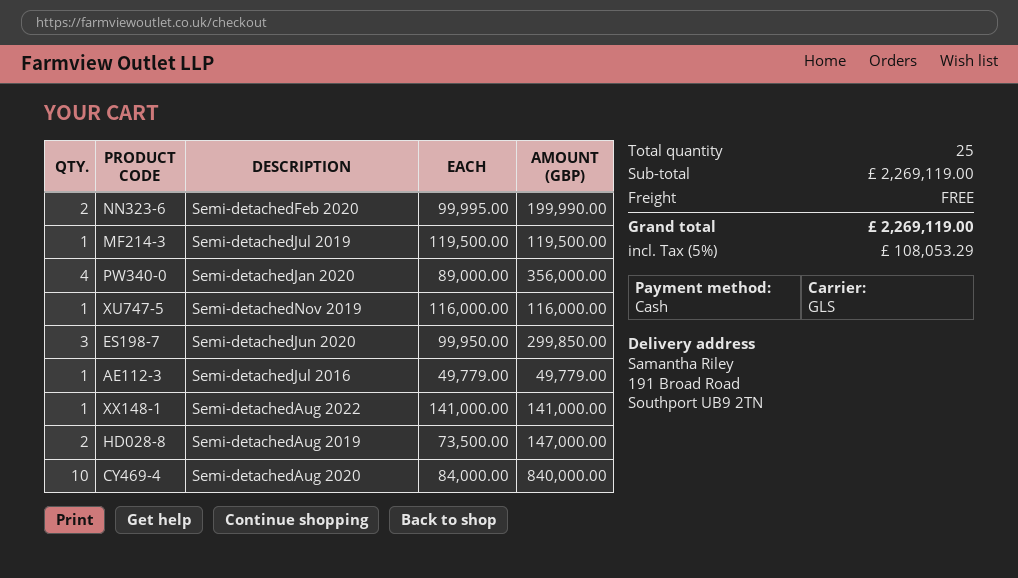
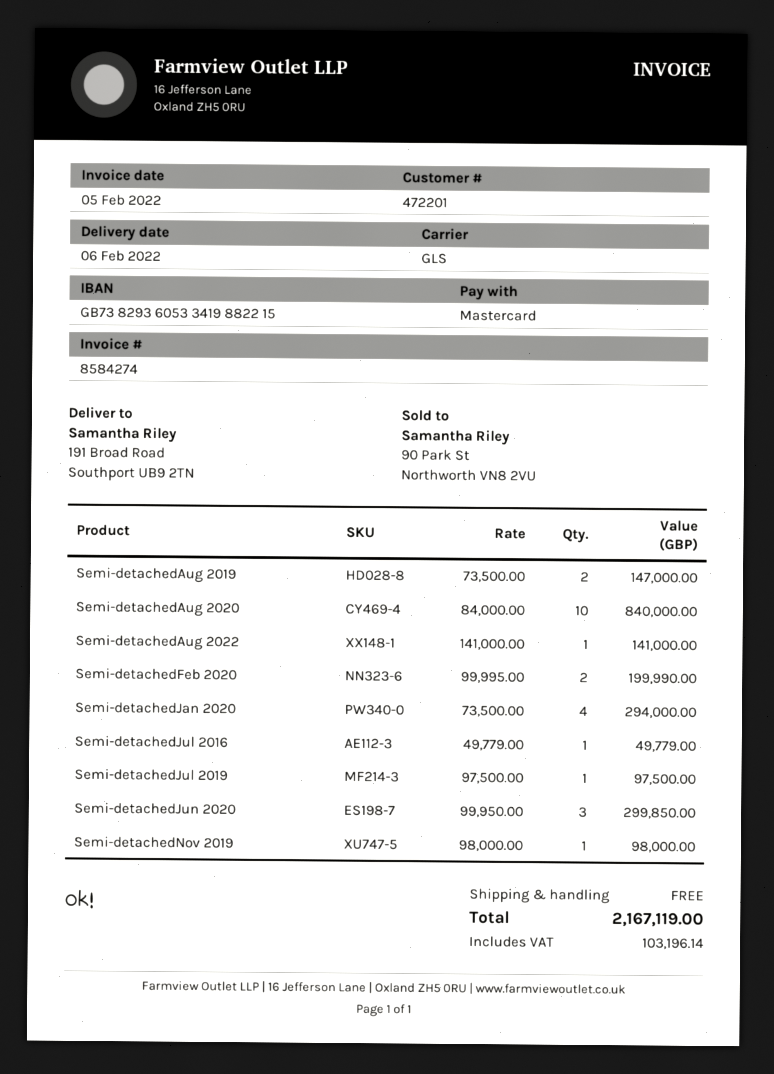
payment method: cash -> Mastercard
Semi-detachedJul 2019: 1 x 119500.00 = 119500.00 -> 1 x 97500.00 = 97500.00
Semi-detachedJan 2020: 4 x 89000.00 = 356000.00 -> 4 x 73500.00 = 294000.00
Semi-detachedNov 2019: 1 x 116000.00 = 116000.00 -> 1 x 98000.00 = 98000.00
tax: 108053.29 -> 103196.14
total: 2269119.00 -> 2167119.00

